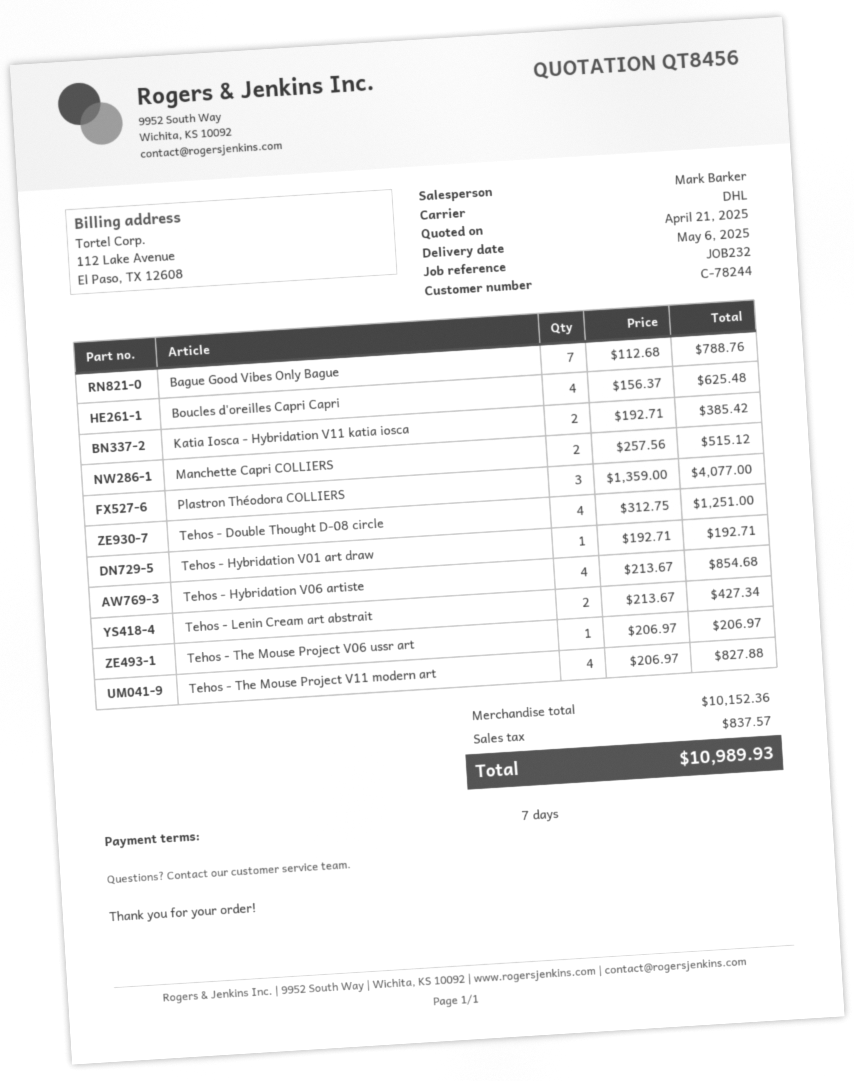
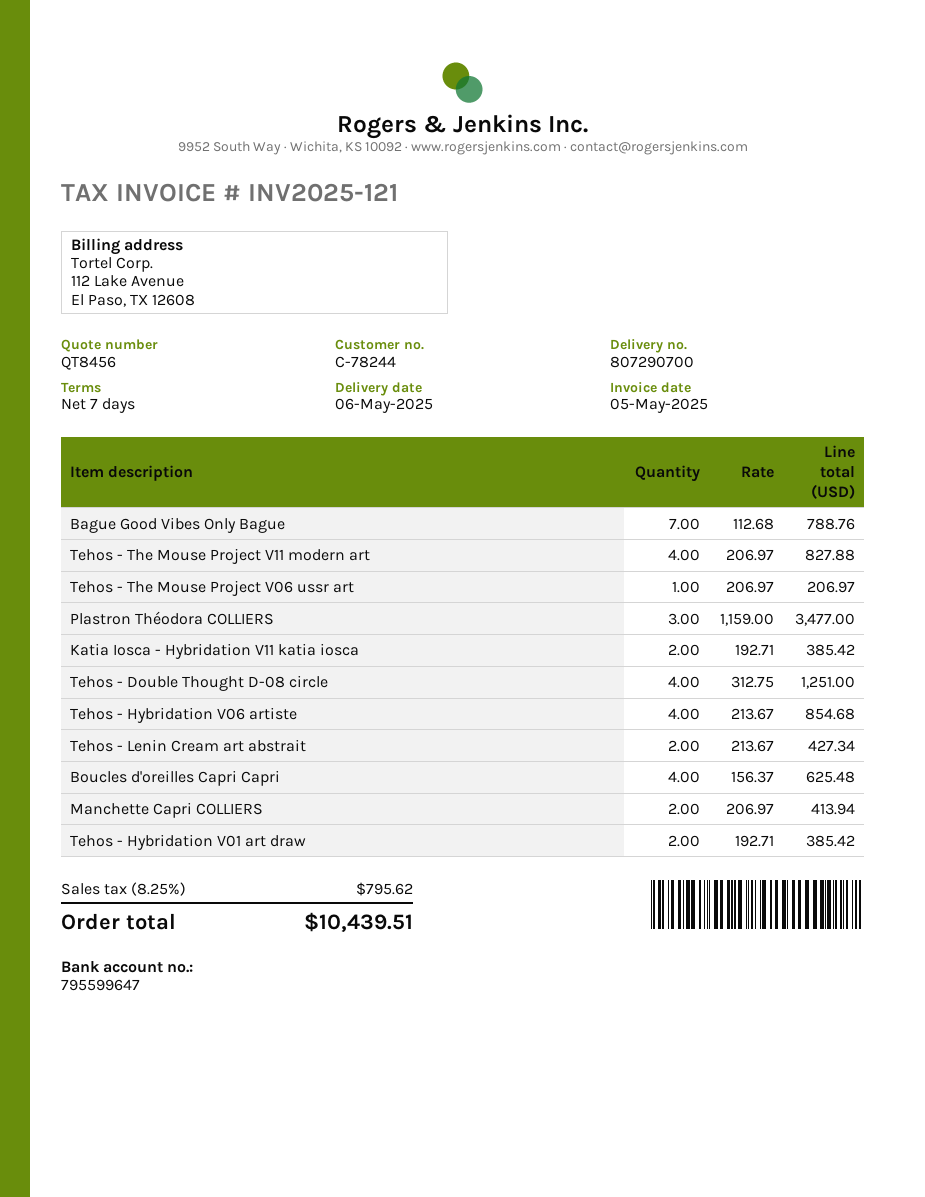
Manchette Capri COLLIERS: 2 x 257.56 = 515.12 -> 2 x 206.97 = 413.94
Plastron Théodora COLLIERS: 3 x 1359.00 = 4077.00 -> 3 x 1159.00 = 3477.00
Tehos - Hybridation V01 art draw: 1 x 192.71 = 192.71 -> 2 x 192.71 = 385.42
tax: 837.57 -> 795.62
total: 10989.93 -> 10439.51

